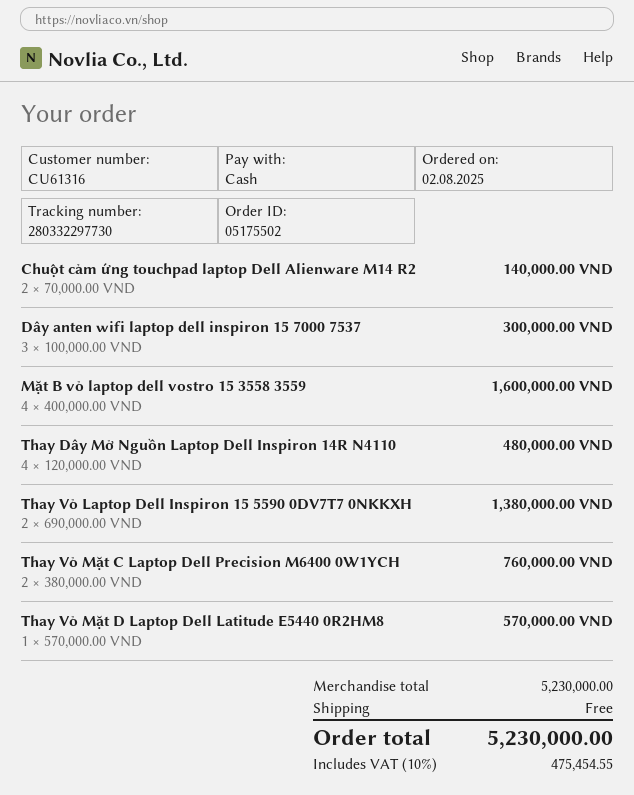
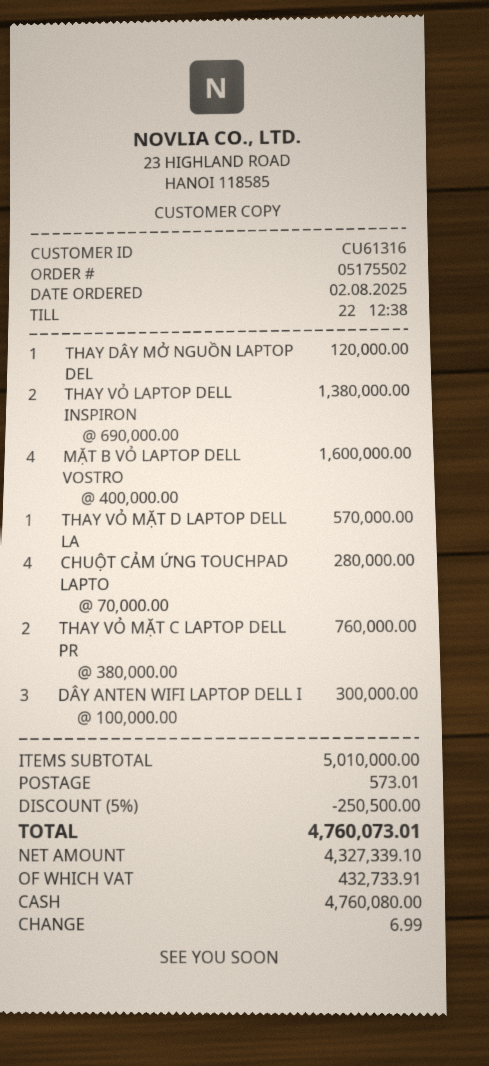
Chuột cảm ứng touchpad laptop Dell Alienware M14 R2: 2 x 70000.00 = 140000.00 -> 4 x 70000.00 = 280000.00
Thay Dây Mở Nguồn Laptop Dell Inspiron 14R N4110: 4 x 120000.00 = 480000.00 -> 1 x 120000.00 = 120000.00
subtotal: 5230000.00 -> 5010000.00
discount: none -> 5% = 250500.00
shipping: 0.00 -> 573.01
tax: 475454.55 -> 432733.91
total: 5230000.00 -> 4760073.01

